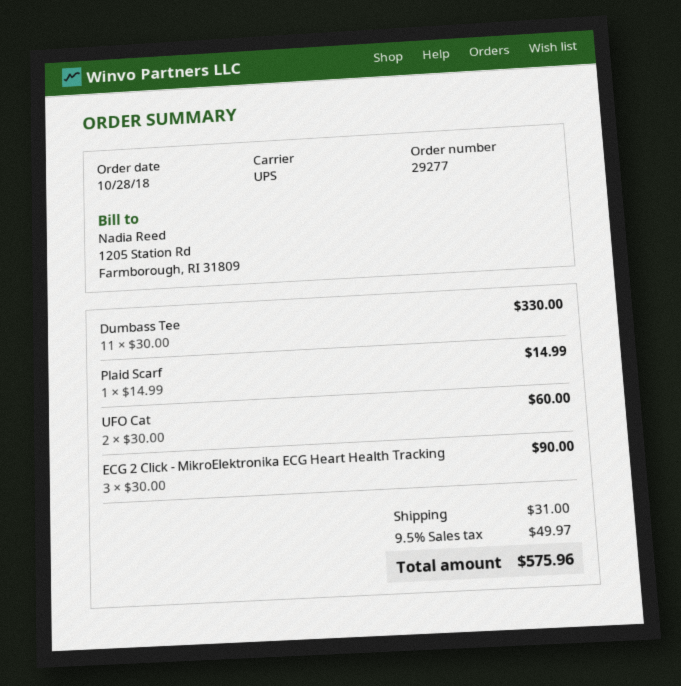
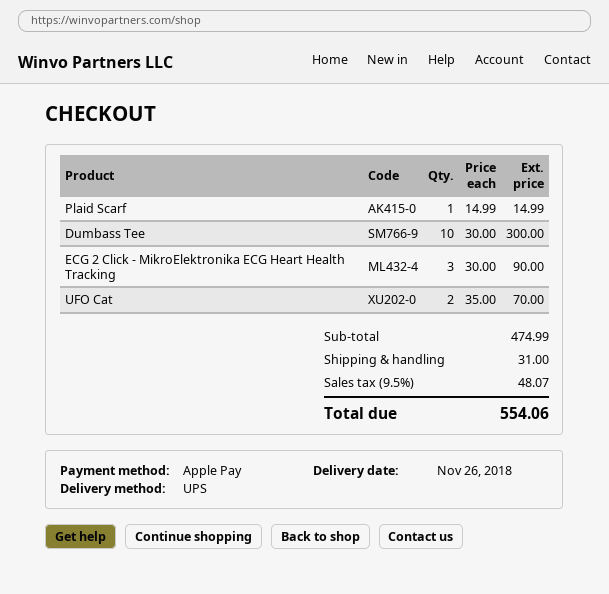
Dumbass Tee: 11 x 30.00 = 330.00 -> 10 x 30.00 = 300.00
UFO Cat: 2 x 30.00 = 60.00 -> 2 x 35.00 = 70.00
tax: 9.5% = 49.97 -> 9.5% = 48.07
total: 575.96 -> 554.06

